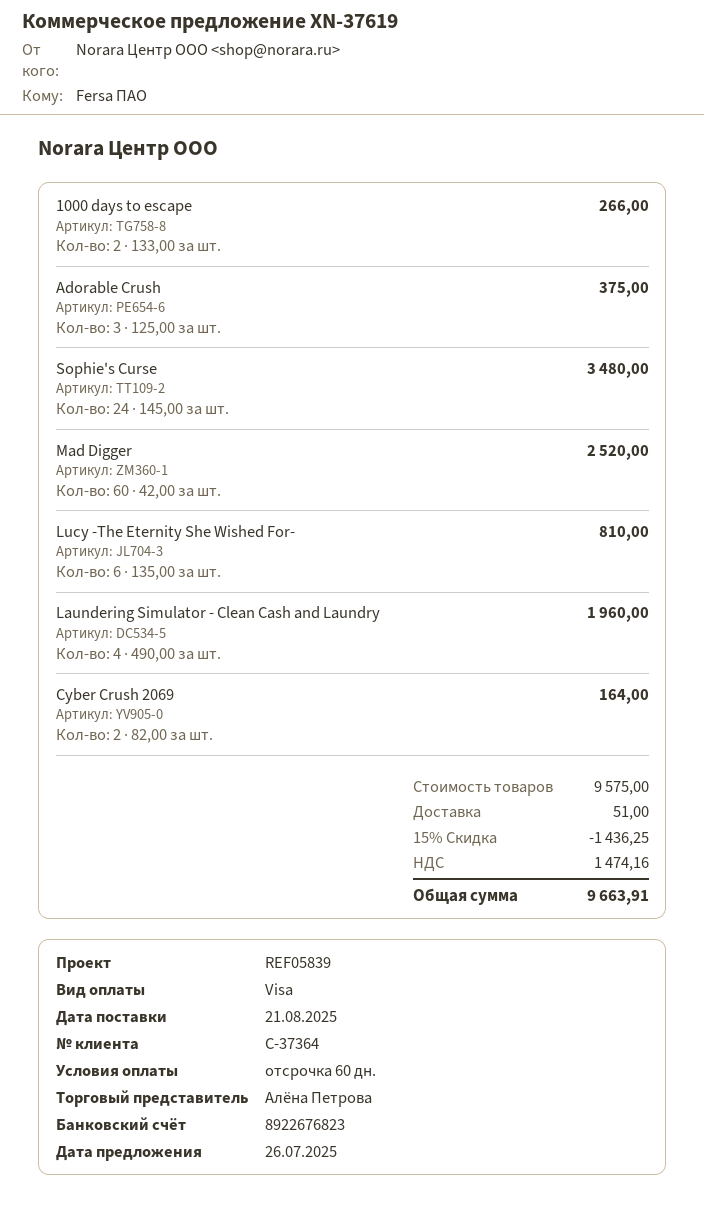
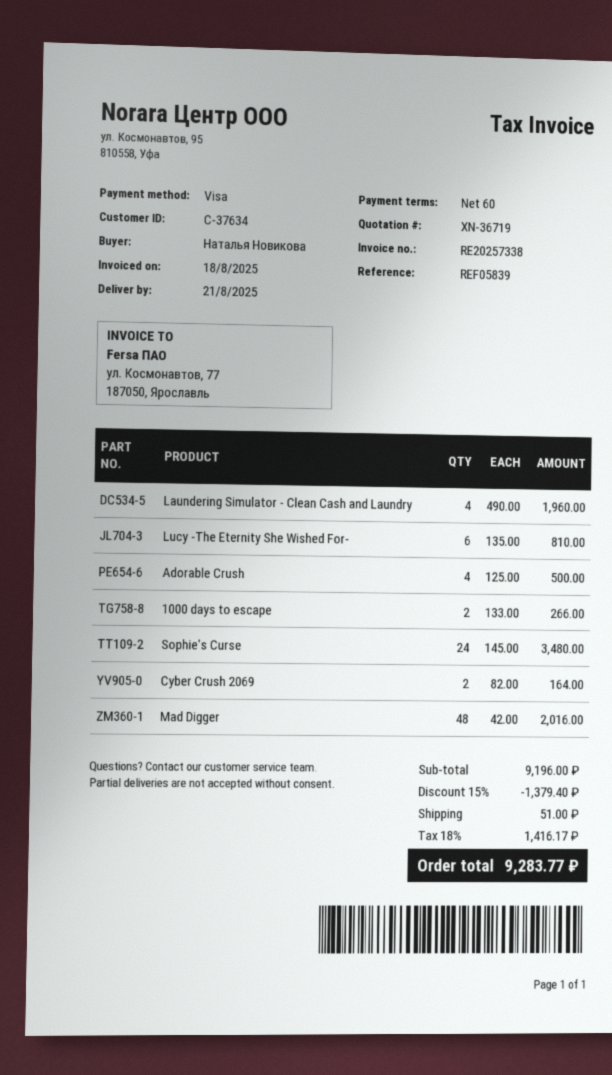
quote number: XN-37619 -> XN-36719
customer number: C-37364 -> C-37634
Adorable Crush: 3 x 125.00 = 375.00 -> 4 x 125.00 = 500.00
Mad Digger: 60 x 42.00 = 2520.00 -> 48 x 42.00 = 2016.00
subtotal: 9575.00 -> 9196.00
discount: 15% = 1436.25 -> 15% = 1379.40
tax: 1474.16 -> 1416.17
total: 9663.91 -> 9283.77

